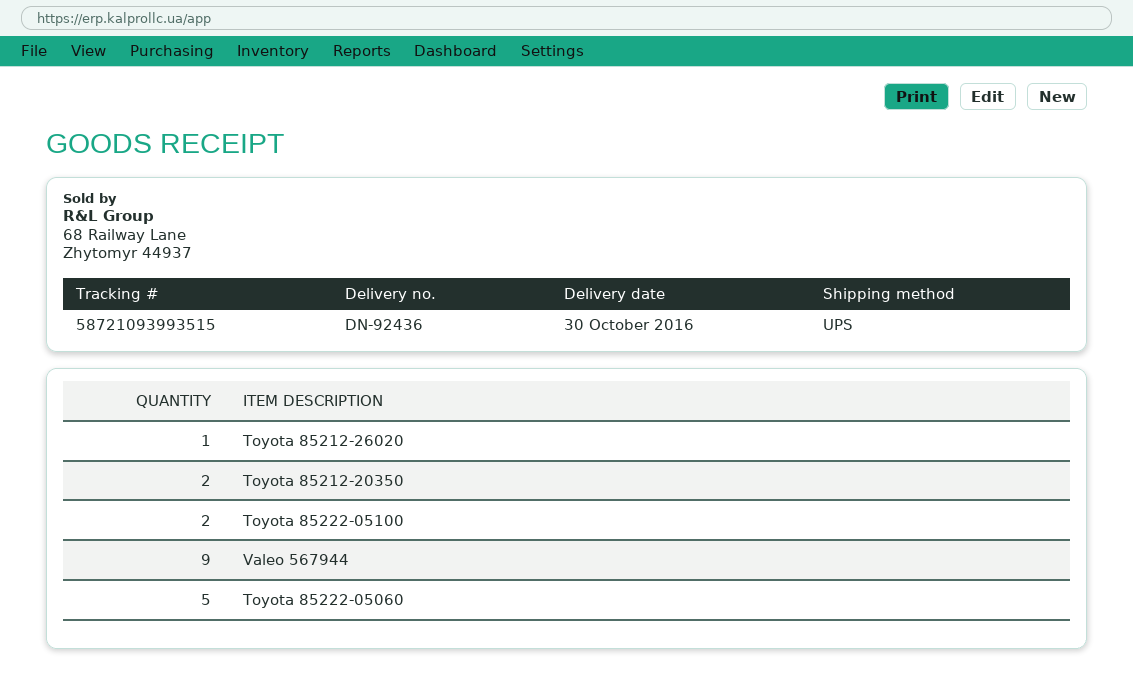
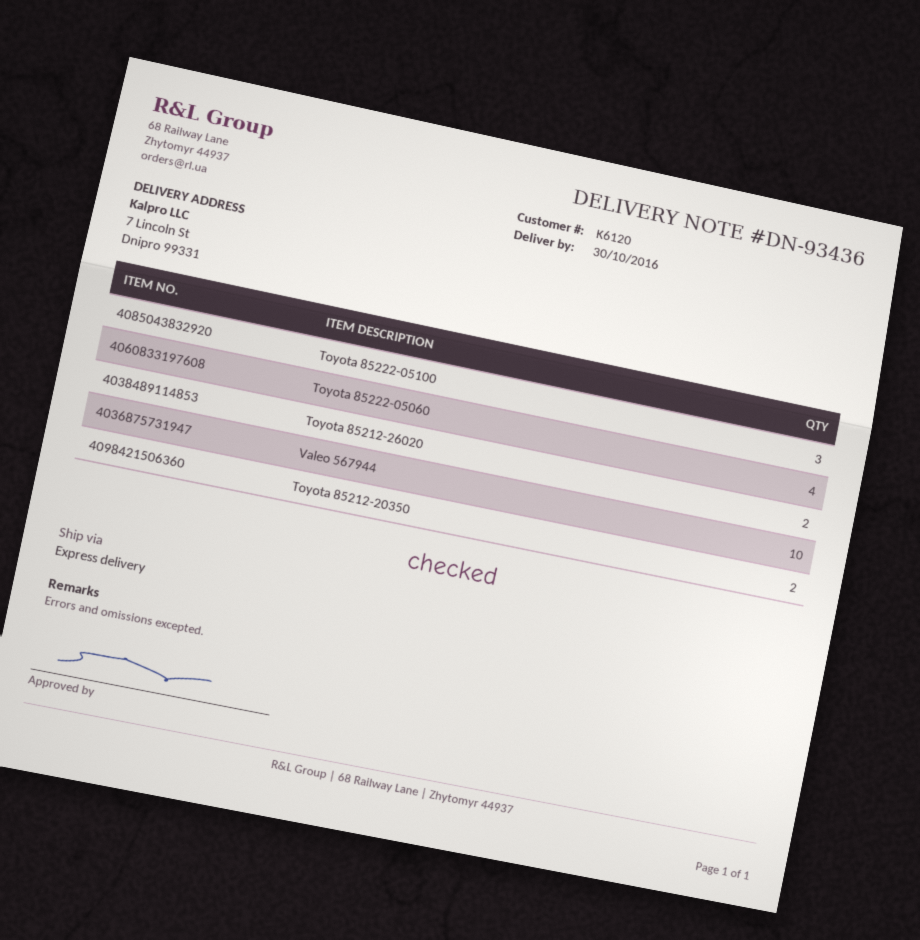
delivery note number: DN-92436 -> DN-93436
shipping method: UPS -> express
Toyota 85212-26020: 1 -> 2
Toyota 85222-05100: 2 -> 3
Valeo 567944: 9 -> 10
Toyota 85222-05060: 5 -> 4

